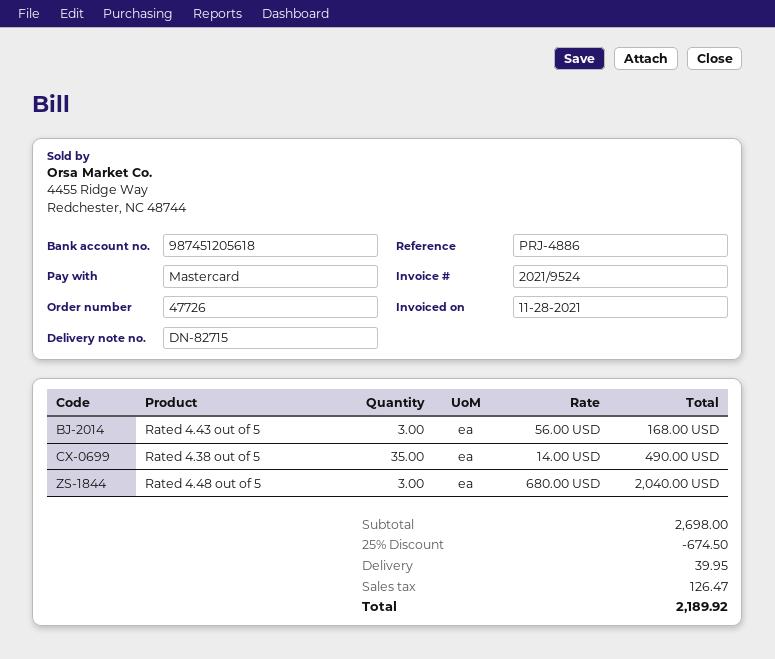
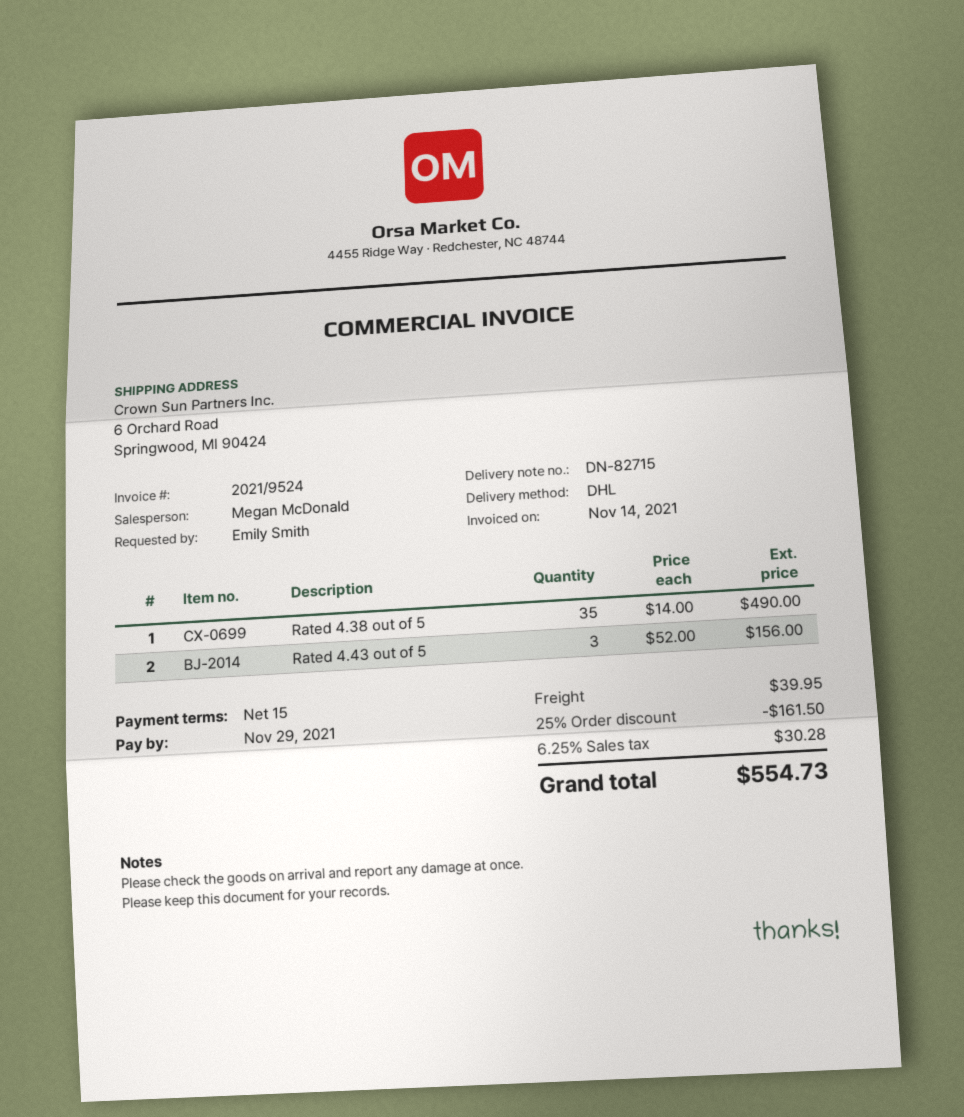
invoice date: 2021-11-28 -> 2021-11-14
Rated 4.43 out of 5: 3 x 56.00 = 168.00 -> 3 x 52.00 = 156.00
Rated 4.48 out of 5: 3 x 680.00 = 2040.00 -> none
discount: 25% = 674.50 -> 25% = 161.50
tax: 126.47 -> 30.28
total: 2189.92 -> 554.73

